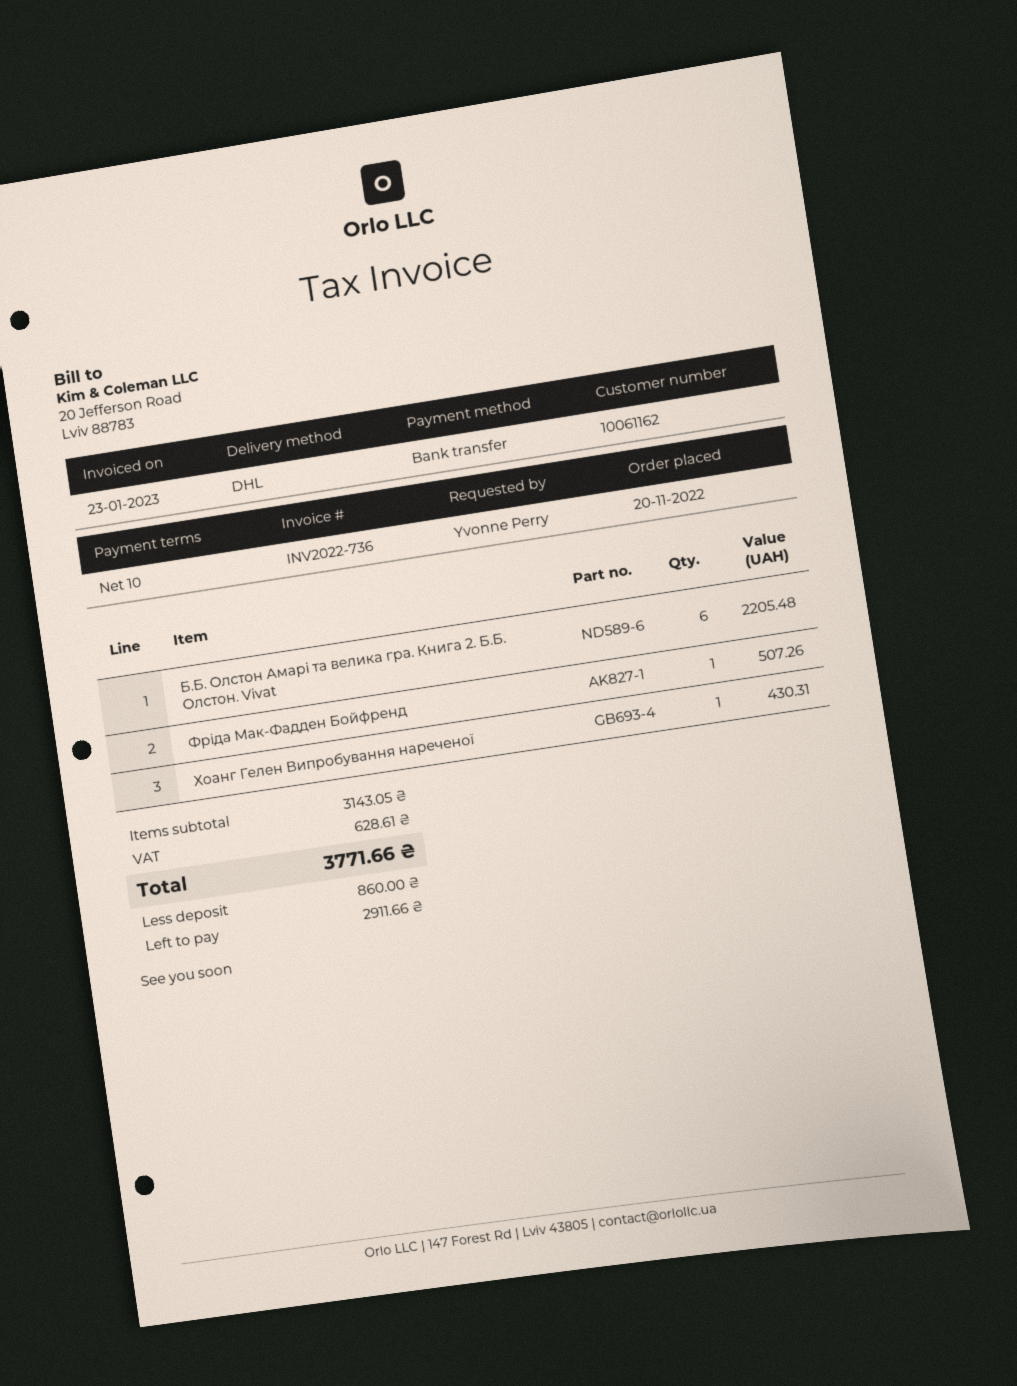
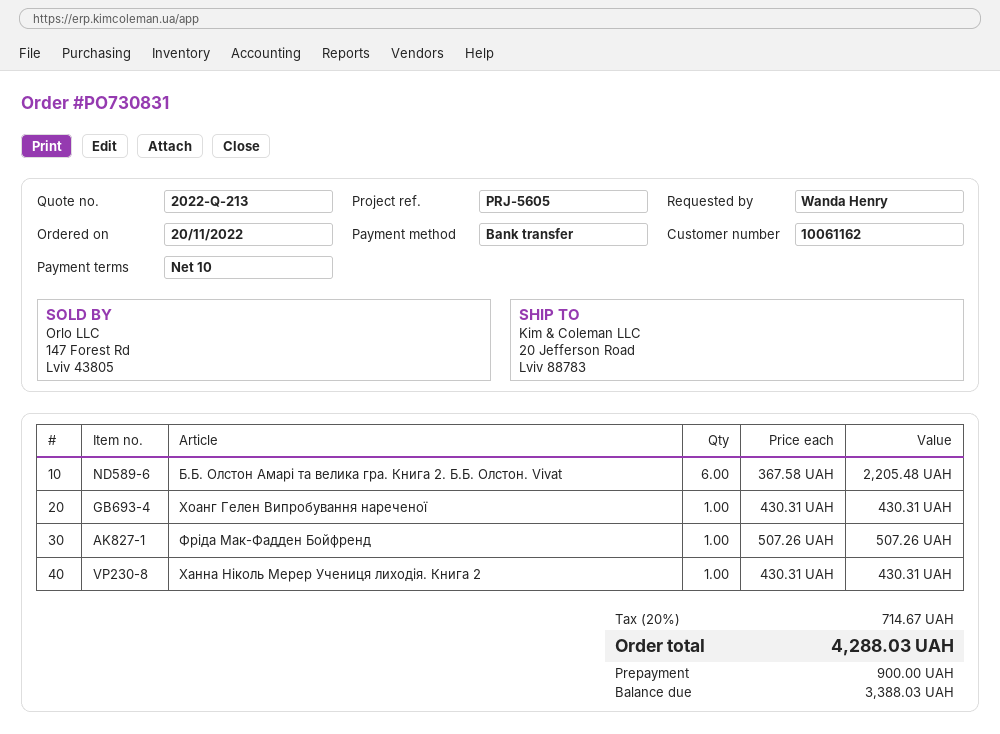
ordered by: Yvonne Perry -> Wanda Henry
Ханна Ніколь Мерер Учениця лиходія. Книга 2: none -> 1 for 430.31
tax: 628.61 -> 714.67
total: 3771.66 -> 4288.03
deposit: 860.00 -> 900.00
balance: 2911.66 -> 3388.03

